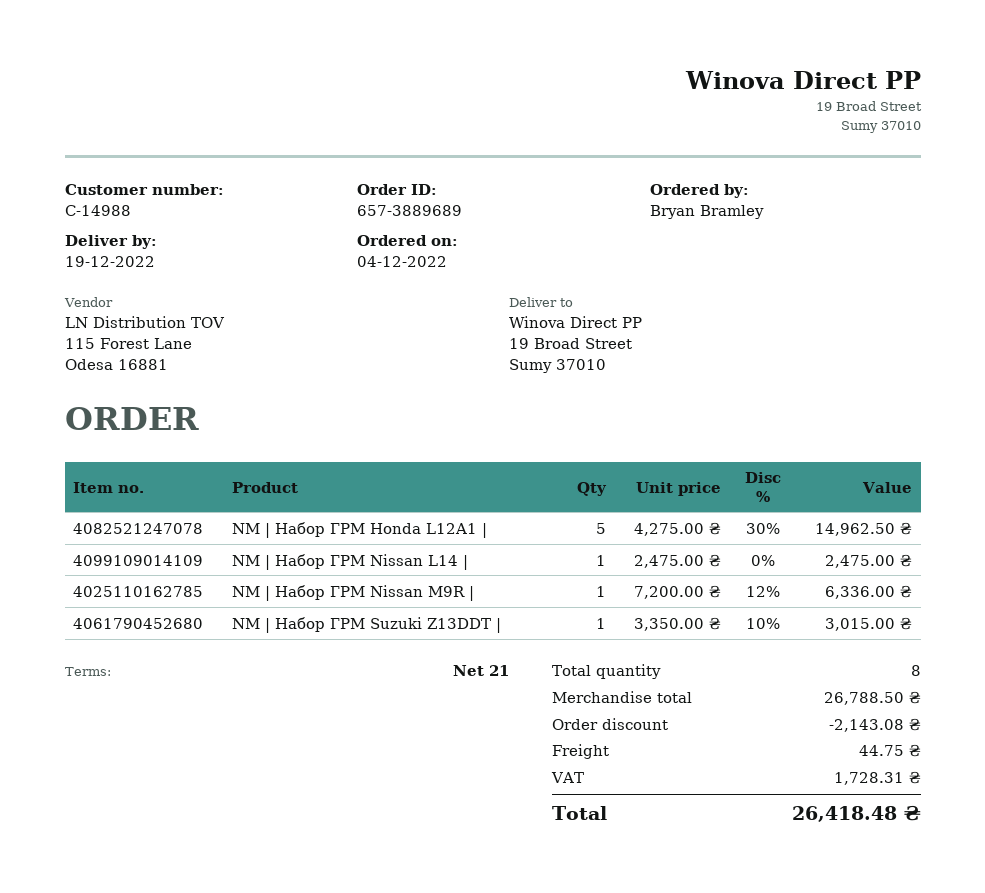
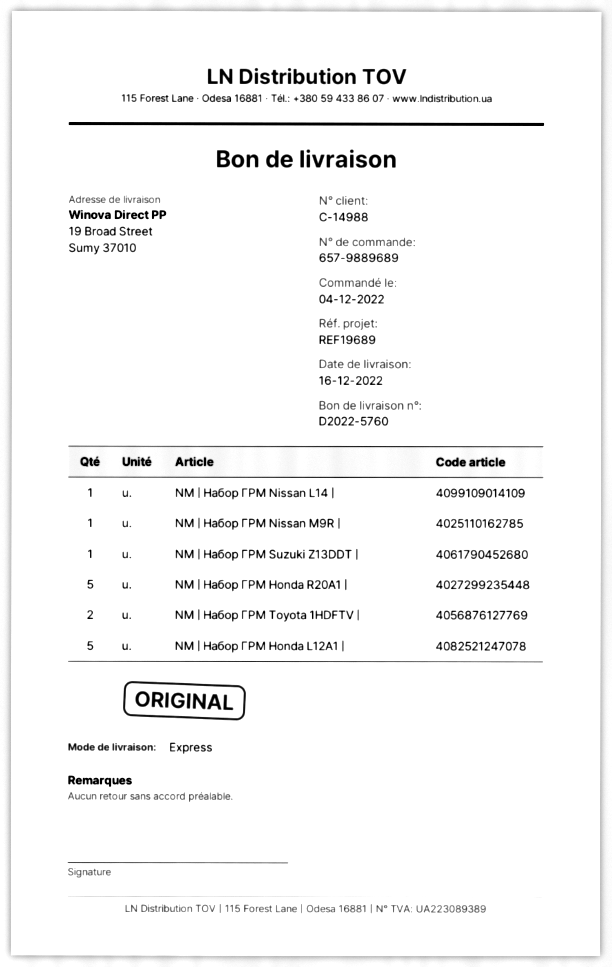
order number: 657-3889689 -> 657-9889689
delivery date: 2022-12-19 -> 2022-12-16
NM | Набор ГРМ Honda R20A1 |: none -> 5
NM | Набор ГРМ Toyota 1HDFTV |: none -> 2

